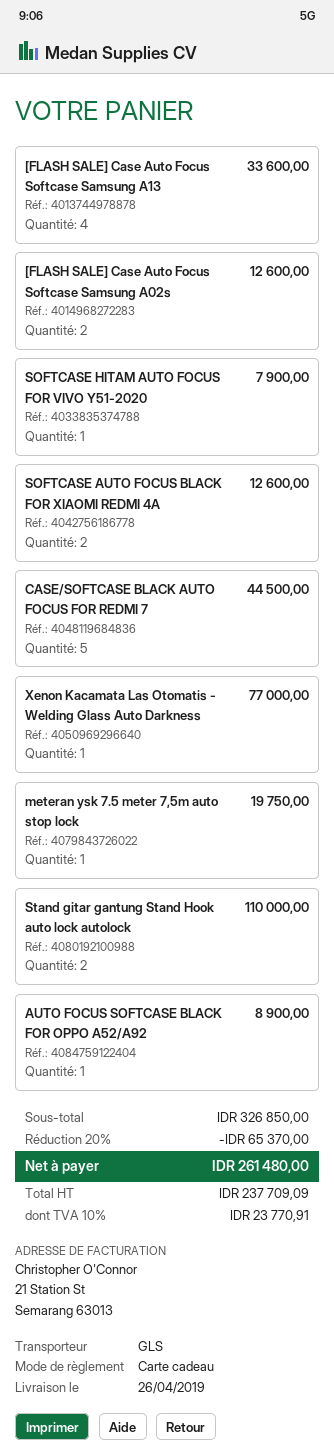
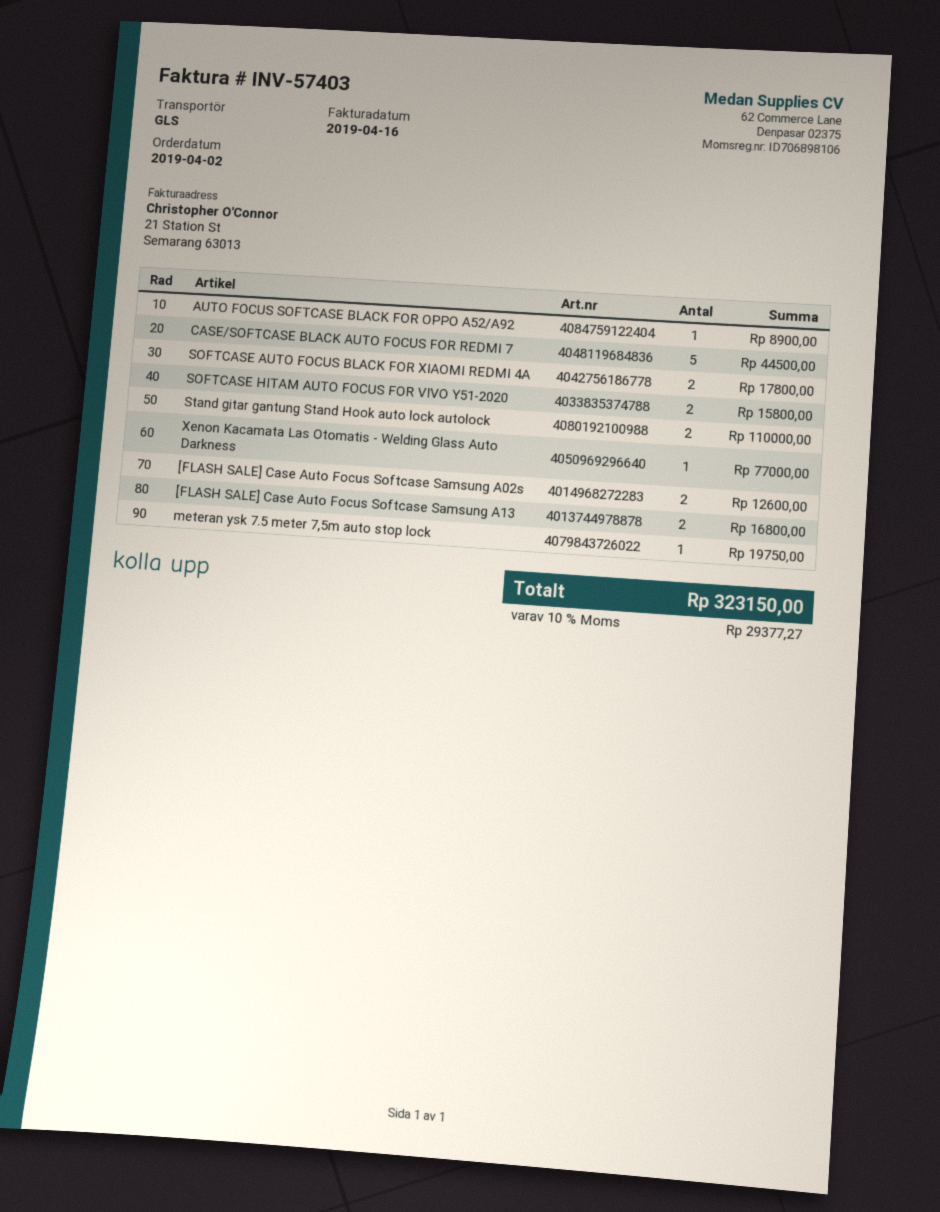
[FLASH SALE] Case Auto Focus Softcase Samsung A13: 4 for 33600.00 -> 2 for 16800.00
SOFTCASE HITAM AUTO FOCUS FOR VIVO Y51-2020: 1 for 7900.00 -> 2 for 15800.00
SOFTCASE AUTO FOCUS BLACK FOR XIAOMI REDMI 4A: 2 for 12600.00 -> 2 for 17800.00
discount: 20% = 65370.00 -> none
tax: 10% = 23770.91 -> 10% = 29377.27
total: 261480.00 -> 323150.00

